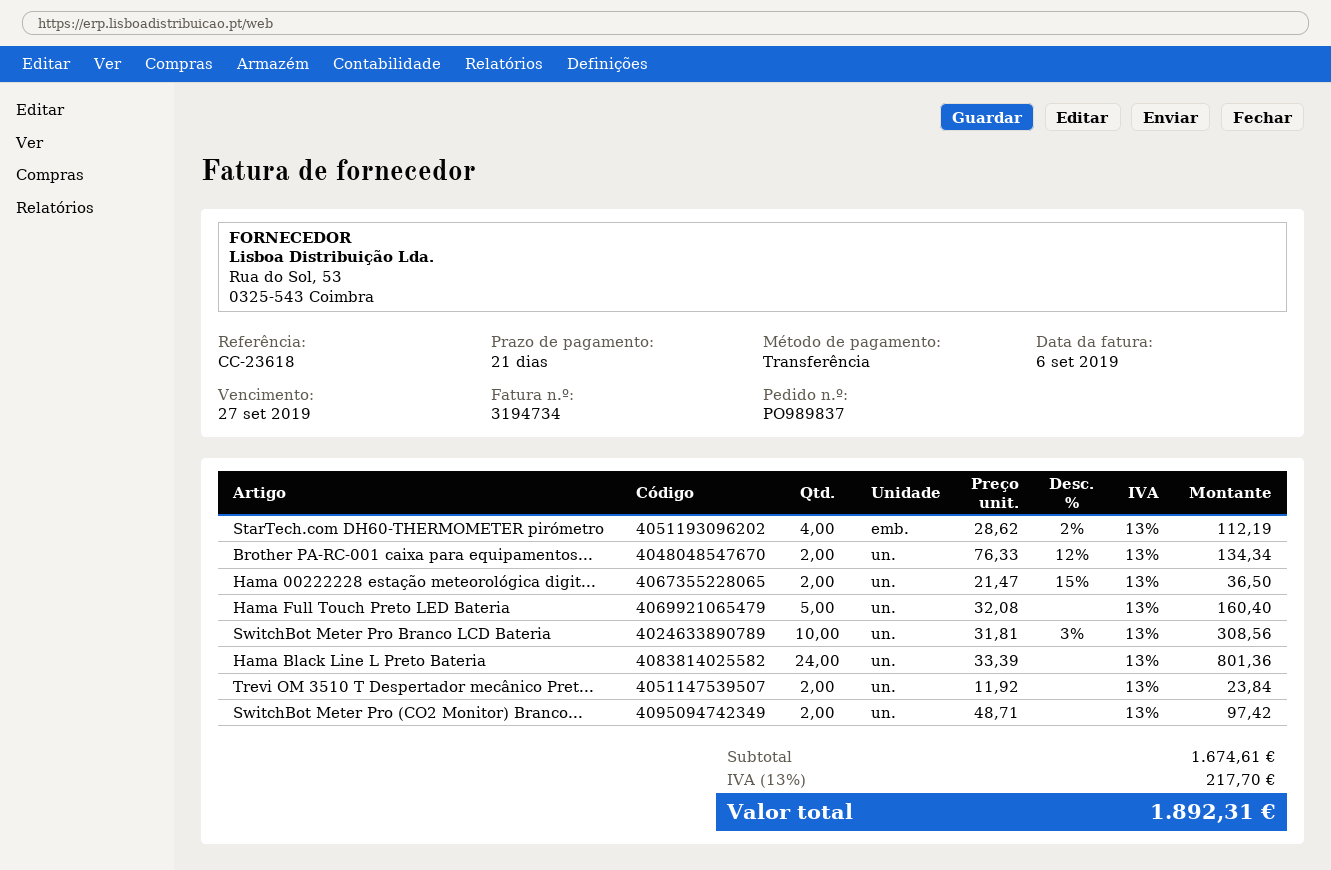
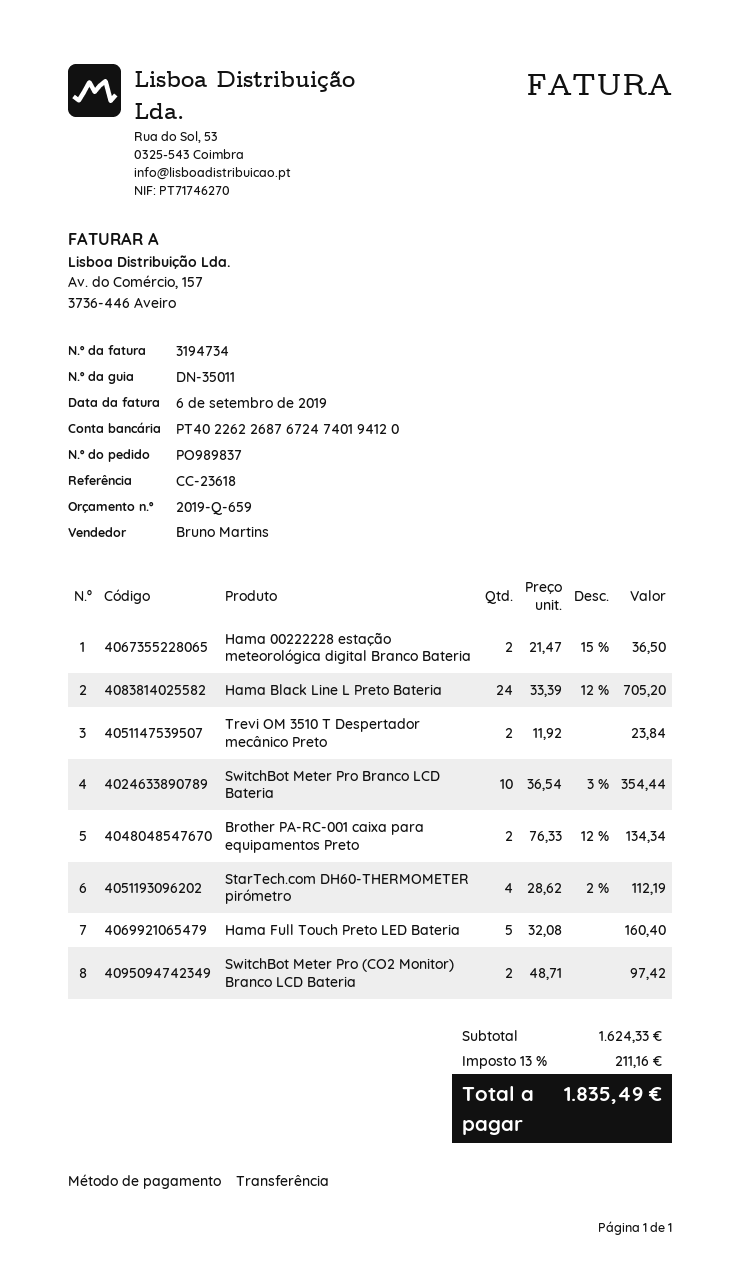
SwitchBot Meter Pro Branco LCD Bateria: 10 x 31.81 - 3% = 308.56 -> 10 x 36.54 - 3% = 354.44
Hama Black Line L Preto Bateria: 24 x 33.39 = 801.36 -> 24 x 33.39 - 12% = 705.20
subtotal: 1674.61 -> 1624.33
tax: 13% = 217.70 -> 13% = 211.16
total: 1892.31 -> 1835.49

